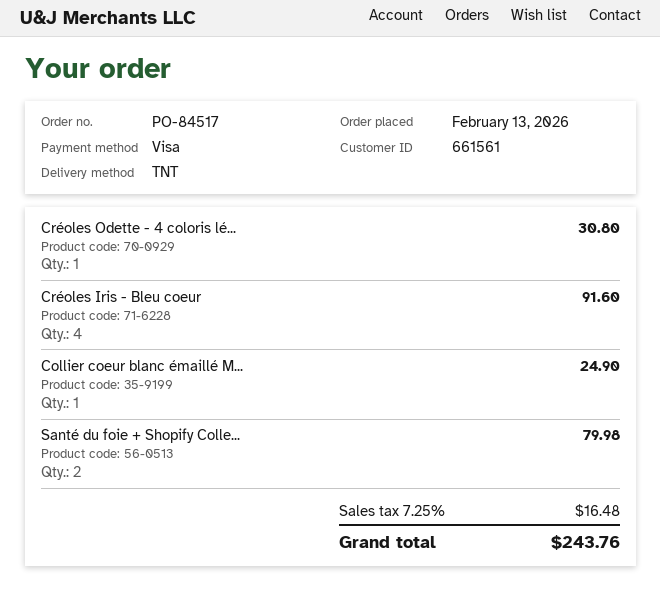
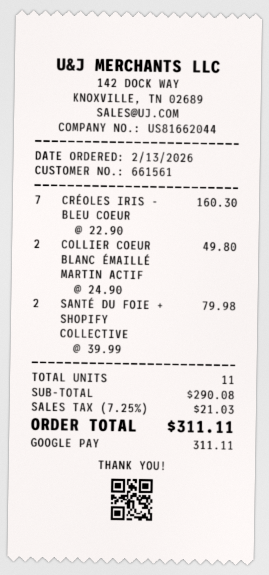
payment method: Visa -> Google Pay
Créoles Odette - 4 coloris lé...: 1 for 30.80 -> none
Créoles Iris - Bleu coeur: 4 for 91.60 -> 7 for 160.30
Collier coeur blanc émaillé M...: 1 for 24.90 -> 2 for 49.80
tax: 7.25% = 16.48 -> 7.25% = 21.03
total: 243.76 -> 311.11

